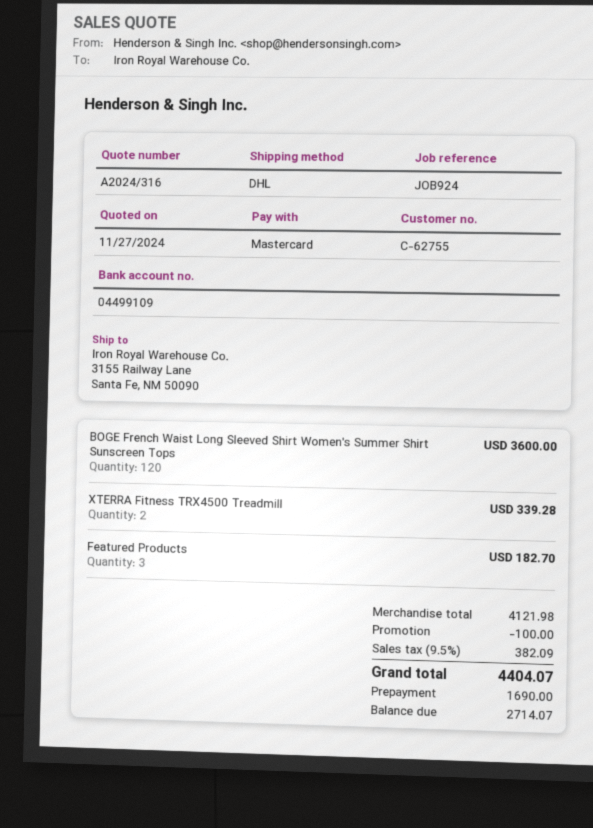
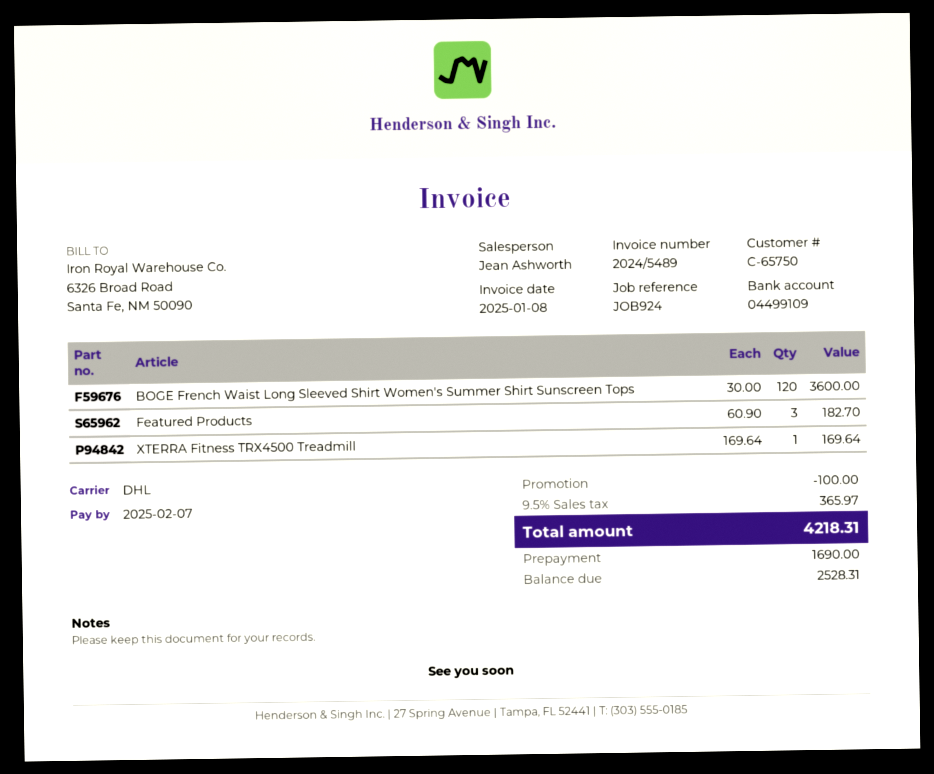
customer number: C-62755 -> C-65750
XTERRA Fitness TRX4500 Treadmill: 2 for 339.28 -> 1 for 169.64
tax: 9.5% = 382.09 -> 9.5% = 365.97
total: 4404.07 -> 4218.31
balance: 2714.07 -> 2528.31

